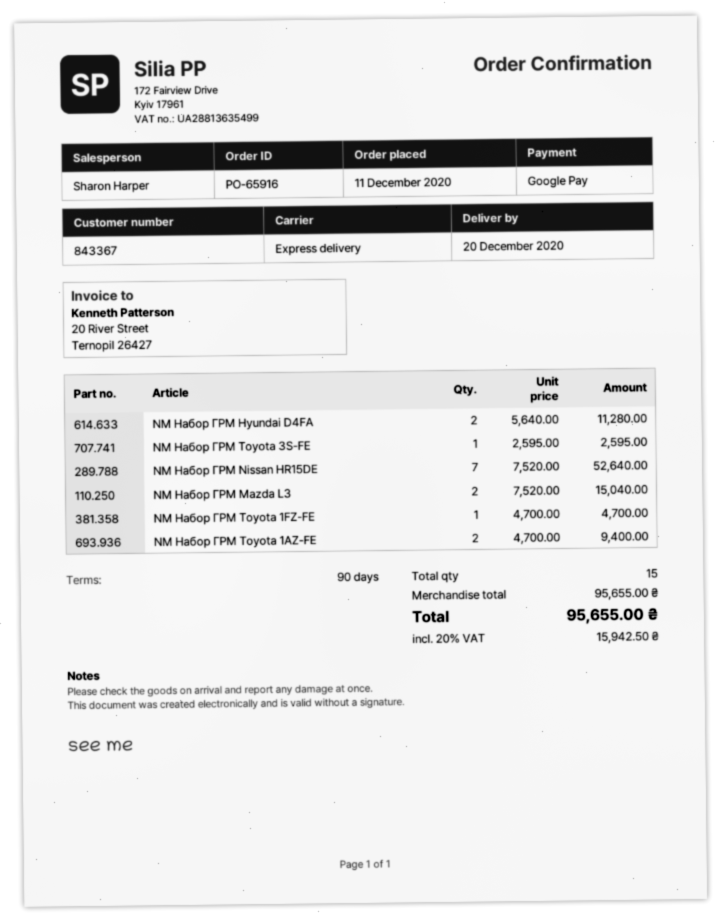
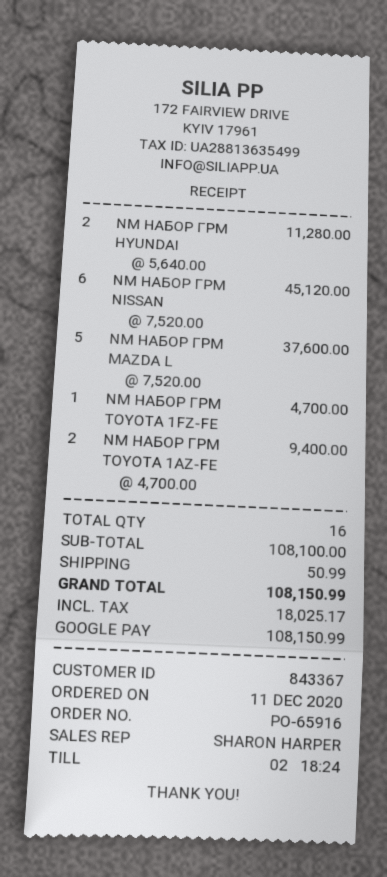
NM Набор ГРМ Toyota 3S-FE: 1 x 2595.00 = 2595.00 -> none
NM Набор ГРМ Nissan HR15DE: 7 x 7520.00 = 52640.00 -> 6 x 7520.00 = 45120.00
NM Набор ГРМ Mazda L3: 2 x 7520.00 = 15040.00 -> 5 x 7520.00 = 37600.00
total quantity: 15 -> 16
subtotal: 95655.00 -> 108100.00
shipping: none -> 50.99
tax: 15942.50 -> 18025.17
total: 95655.00 -> 108150.99

